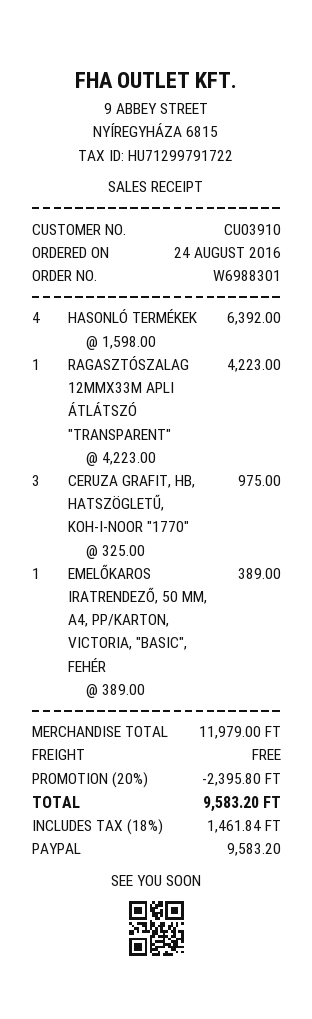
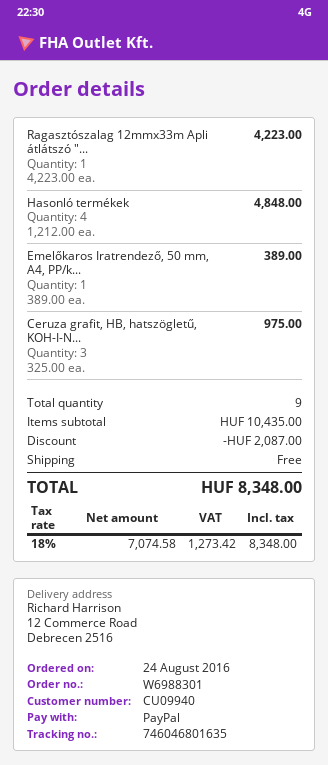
customer number: CU03910 -> CU09940
HASONLÓ TERMÉKEK: 4 x 1598.00 = 6392.00 -> 4 x 1212.00 = 4848.00
subtotal: 11979.00 -> 10435.00
discount: 2395.80 -> 2087.00
tax: 18% = 1461.84 -> 18% = 1273.42
total: 9583.20 -> 8348.00

